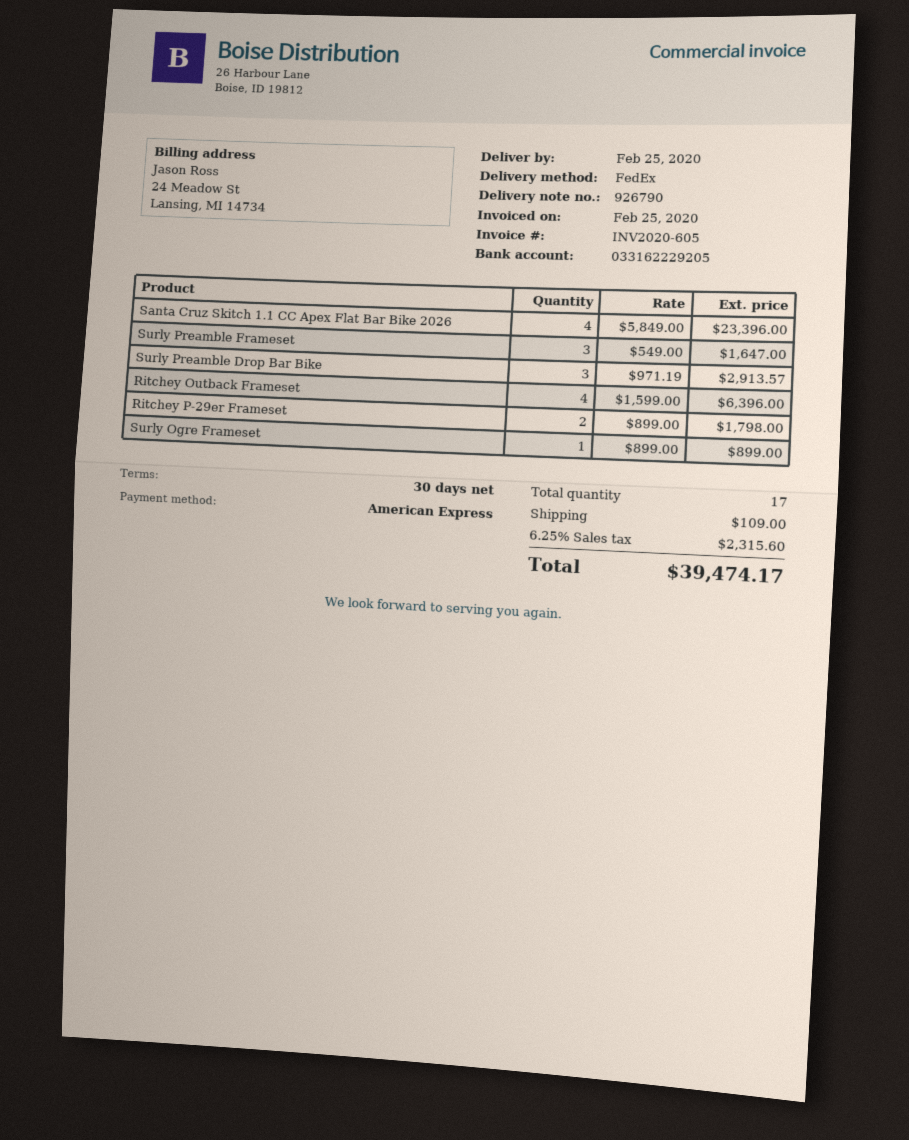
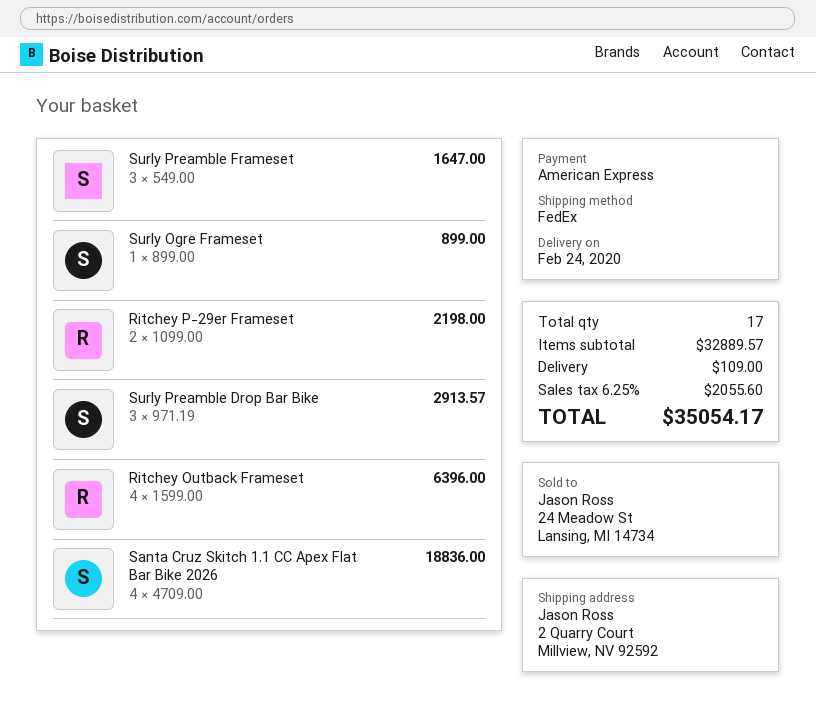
delivery date: 2020-02-25 -> 2020-02-24
Santa Cruz Skitch 1.1 CC Apex Flat Bar Bike 2026: 4 x 5849.00 = 23396.00 -> 4 x 4709.00 = 18836.00
Ritchey P-29er Frameset: 2 x 899.00 = 1798.00 -> 2 x 1099.00 = 2198.00
tax: 6.25% = 2315.60 -> 6.25% = 2055.60
total: 39474.17 -> 35054.17

